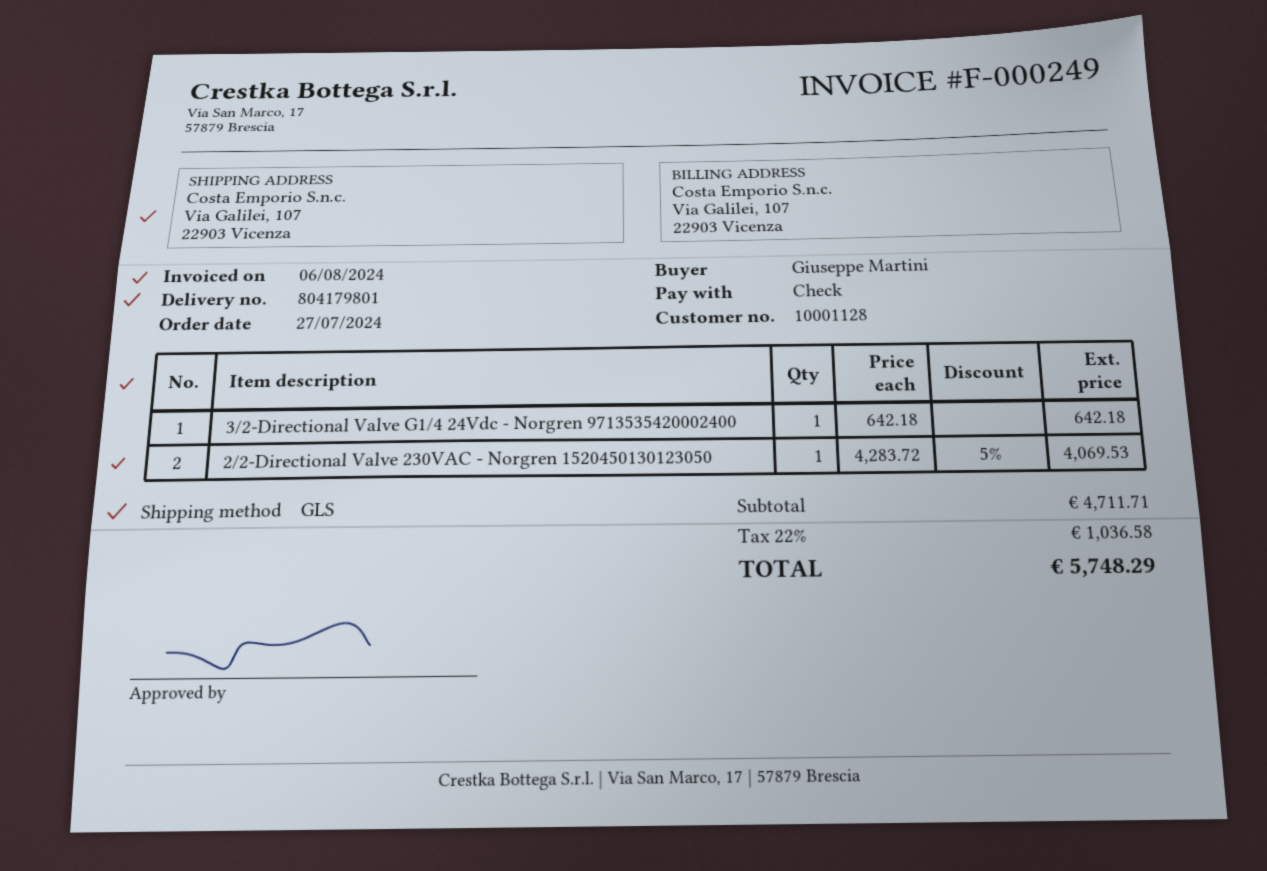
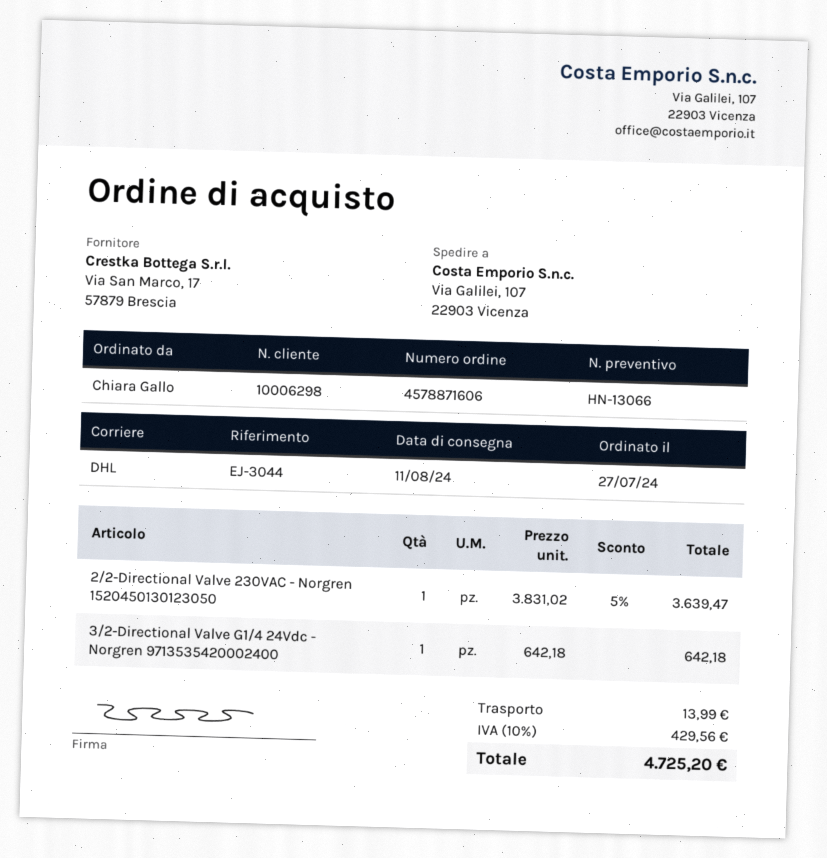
customer number: 10001128 -> 10006298
ordered by: Giuseppe Martini -> Chiara Gallo
shipping method: GLS -> DHL
2/2-Directional Valve 230VAC - Norgren 1520450130123050: 1 x 4283.72 - 5% = 4069.53 -> 1 x 3831.02 - 5% = 3639.47
shipping: none -> 13.99
tax: 22% = 1036.58 -> 10% = 429.56
total: 5748.29 -> 4725.20

